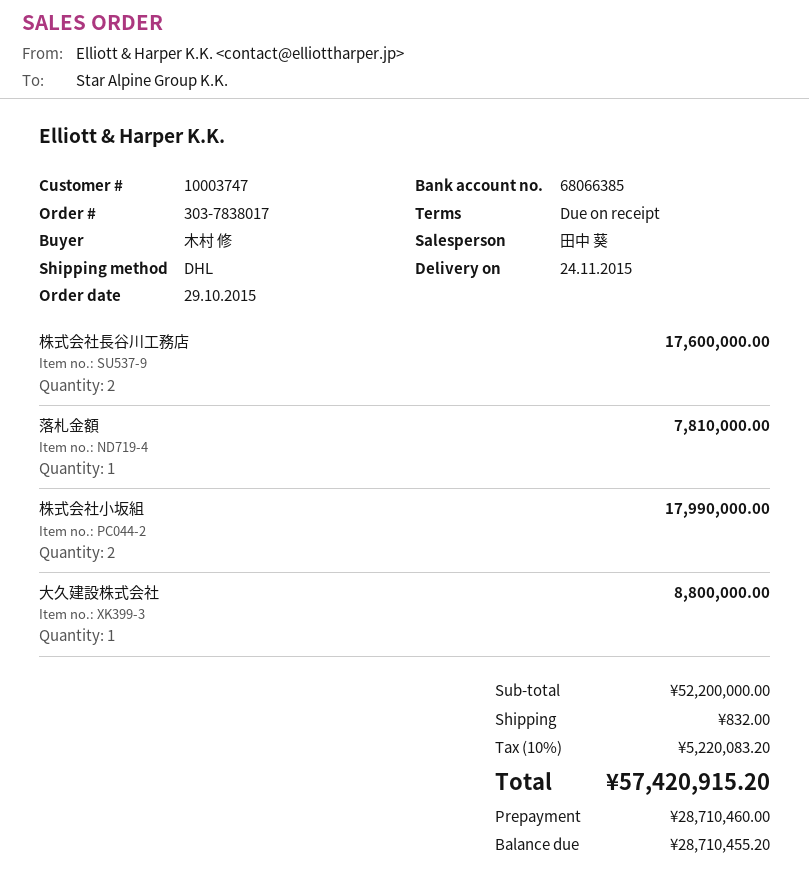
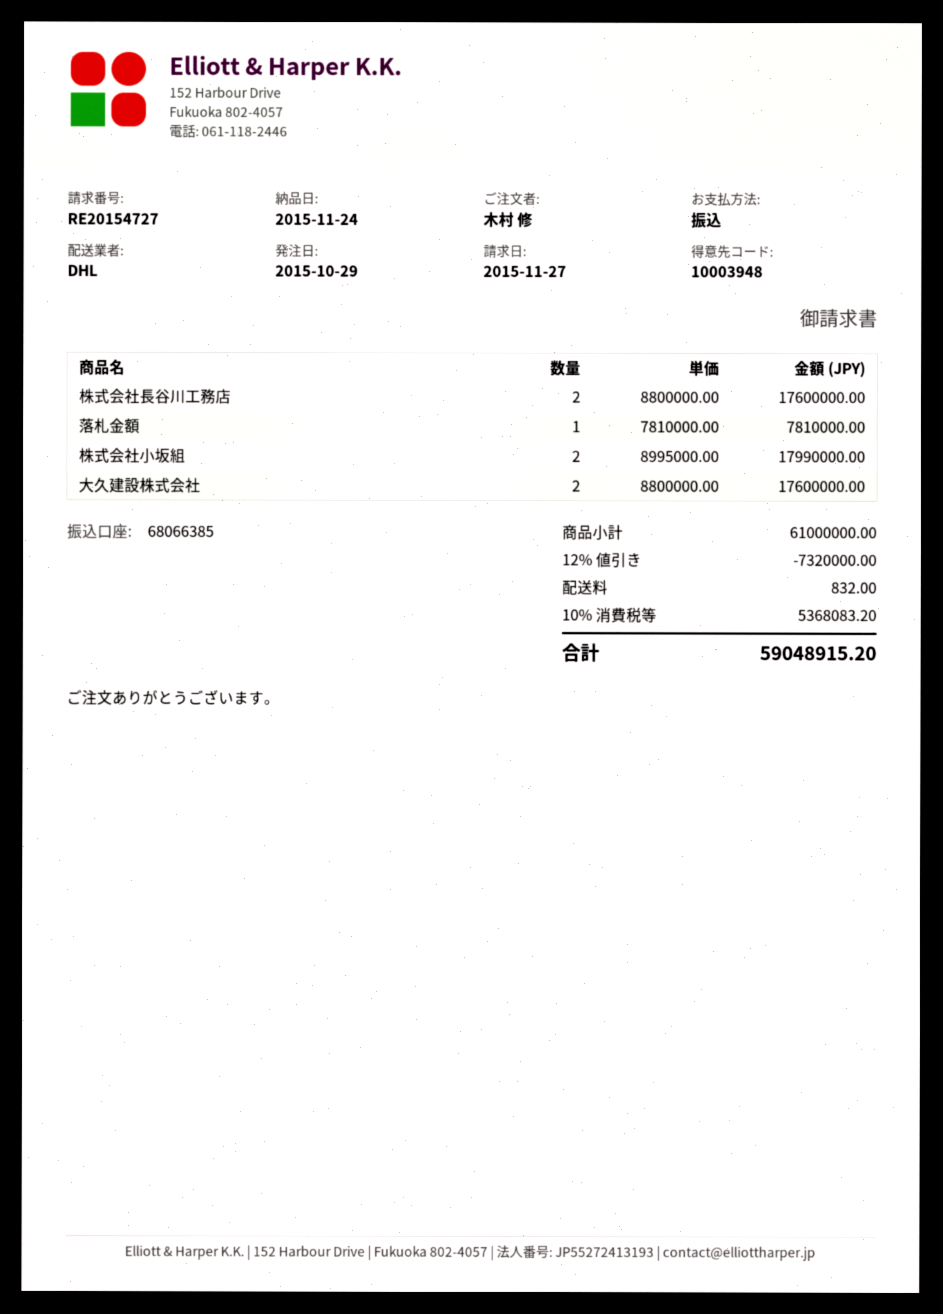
customer number: 10003747 -> 10003948
大久建設株式会社: 1 for 8800000.00 -> 2 for 17600000.00
subtotal: 52200000.00 -> 61000000.00
discount: none -> 12% = 7320000.00
tax: 10% = 5220083.20 -> 10% = 5368083.20
total: 57420915.20 -> 59048915.20

